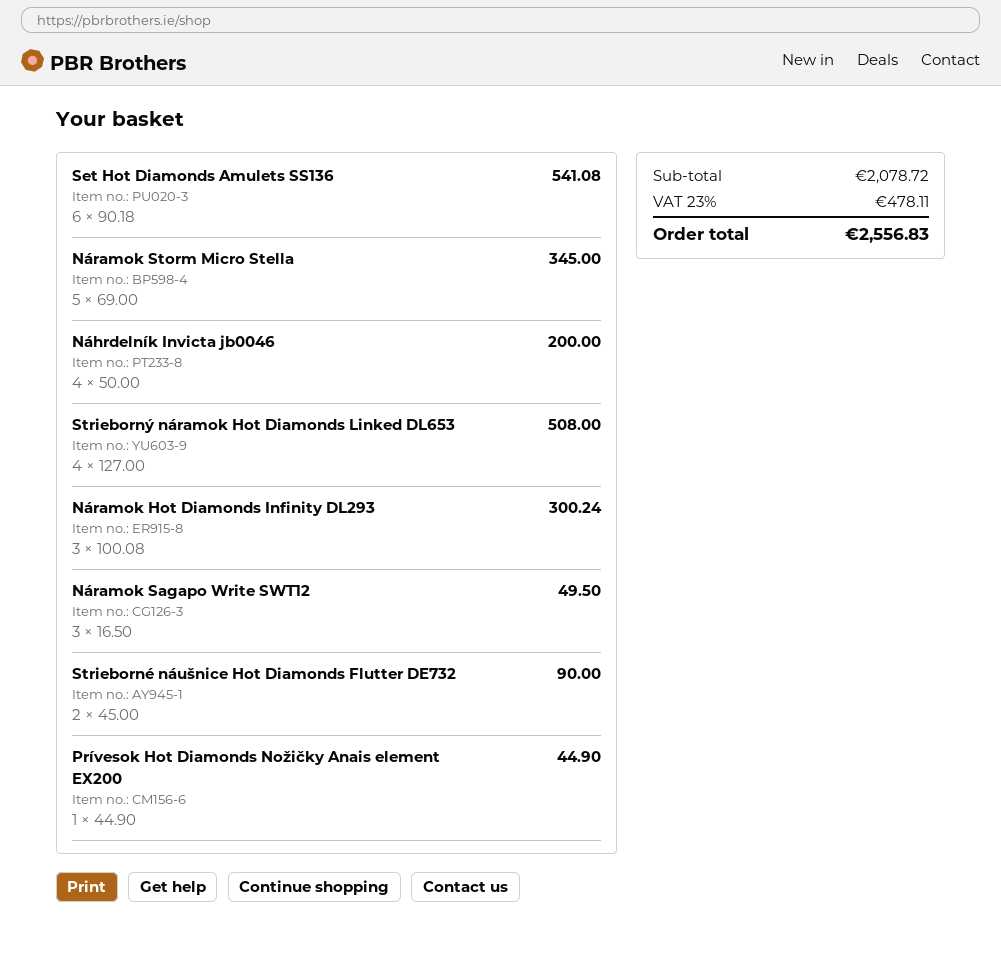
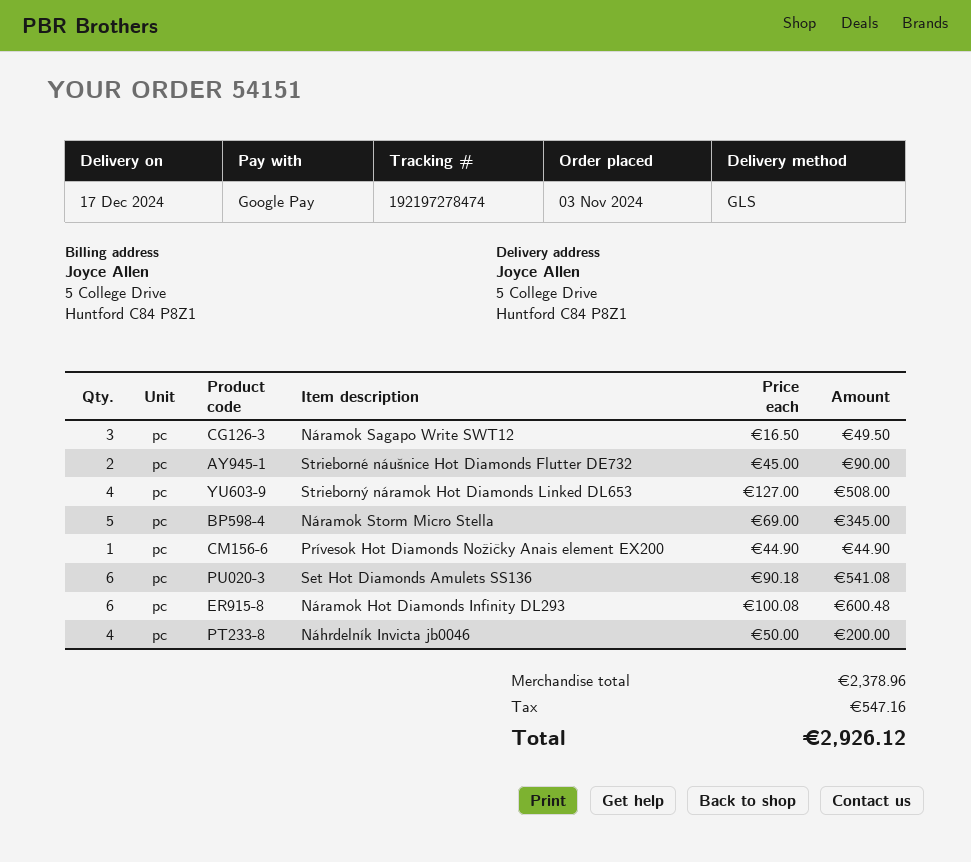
Náramok Hot Diamonds Infinity DL293: 3 x 100.08 = 300.24 -> 6 x 100.08 = 600.48
subtotal: 2078.72 -> 2378.96
tax: 478.11 -> 547.16
total: 2556.83 -> 2926.12

